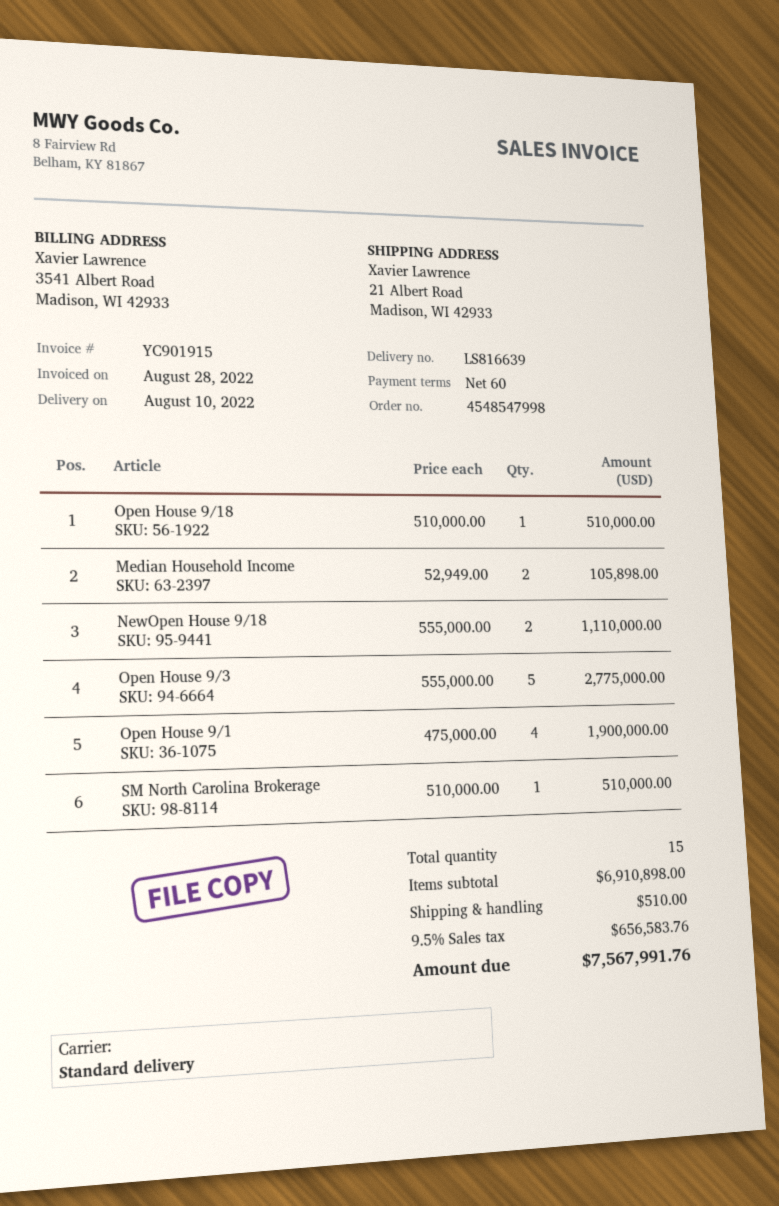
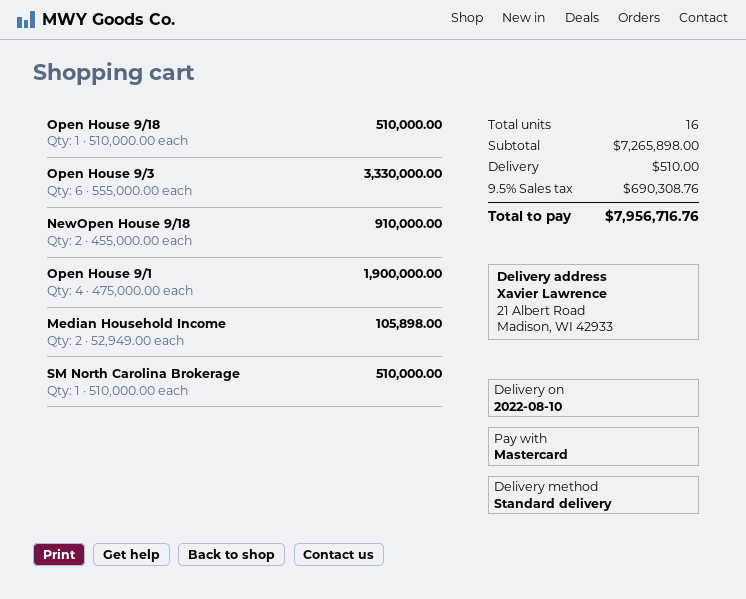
NewOpen House 9/18: 2 x 555000.00 = 1110000.00 -> 2 x 455000.00 = 910000.00
Open House 9/3: 5 x 555000.00 = 2775000.00 -> 6 x 555000.00 = 3330000.00
total quantity: 15 -> 16
subtotal: 6910898.00 -> 7265898.00
tax: 9.5% = 656583.76 -> 9.5% = 690308.76
total: 7567991.76 -> 7956716.76

